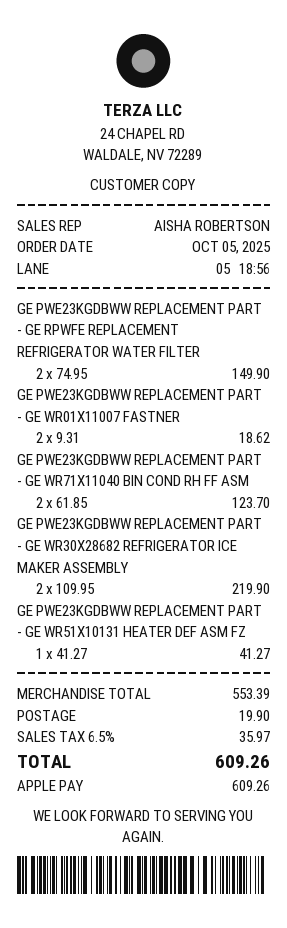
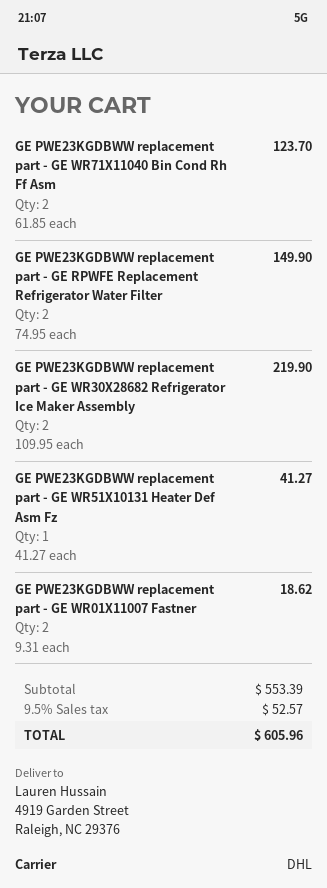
shipping: 19.90 -> none
tax: 6.5% = 35.97 -> 9.5% = 52.57
total: 609.26 -> 605.96

